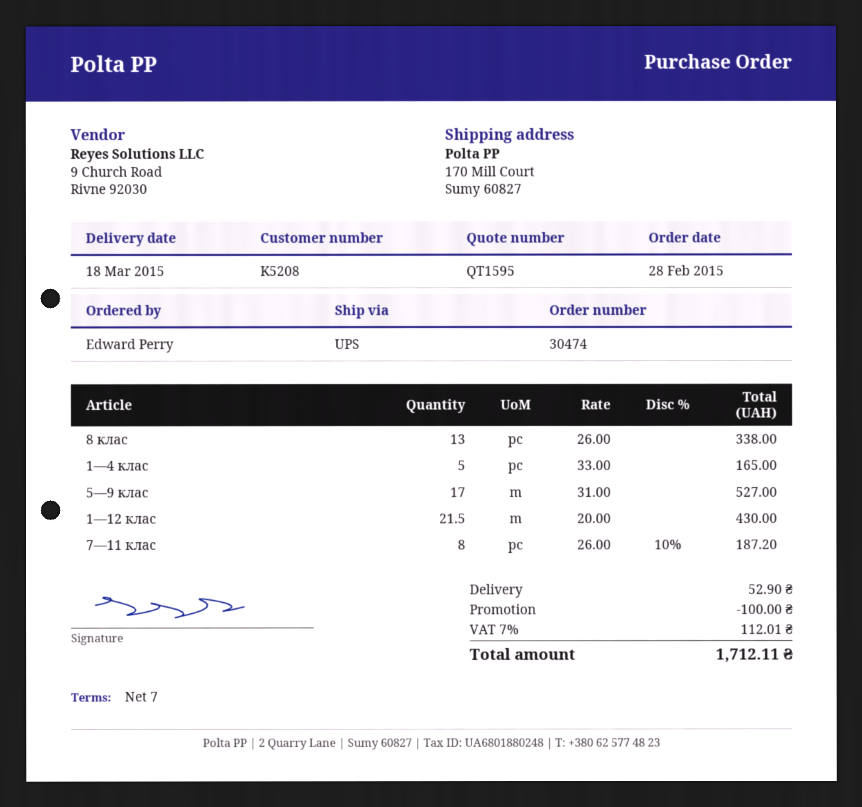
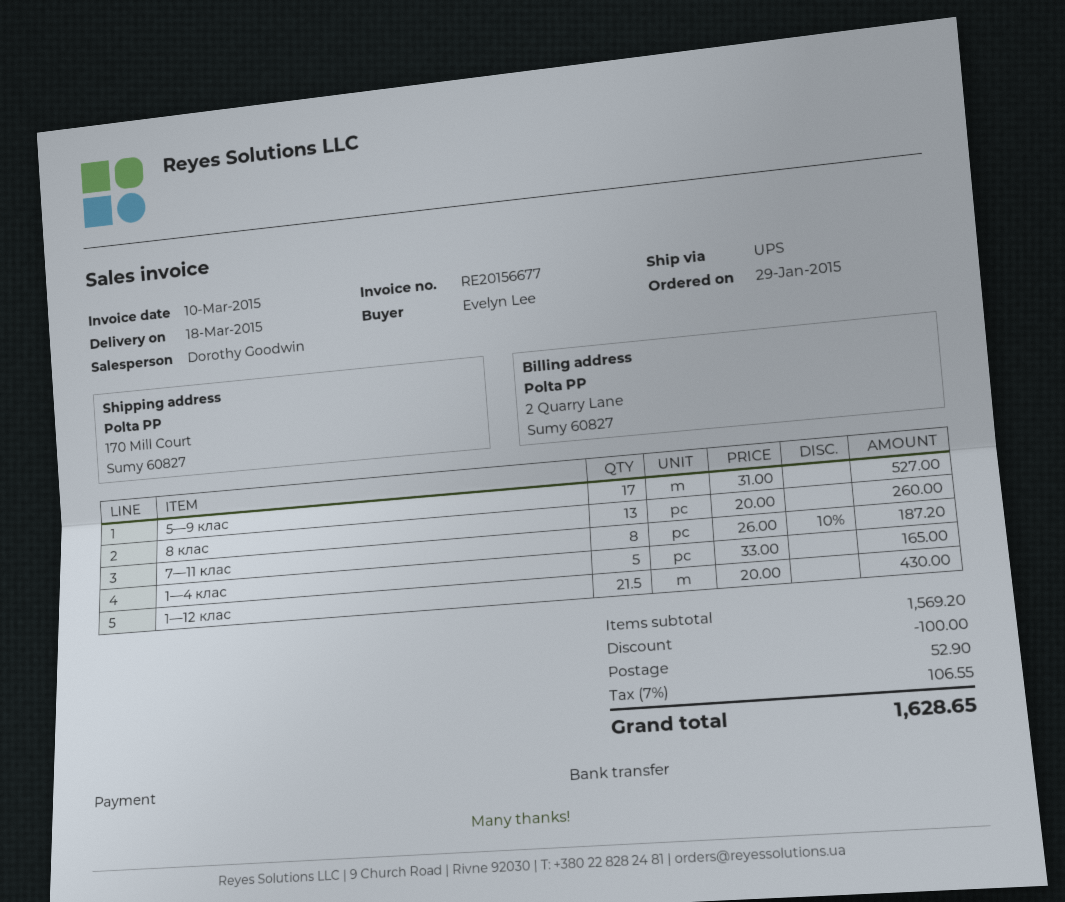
order date: 2015-02-28 -> 2015-01-29
ordered by: Edward Perry -> Evelyn Lee
8 клас: 13 x 26.00 = 338.00 -> 13 x 20.00 = 260.00
tax: 7% = 112.01 -> 7% = 106.55
total: 1712.11 -> 1628.65

